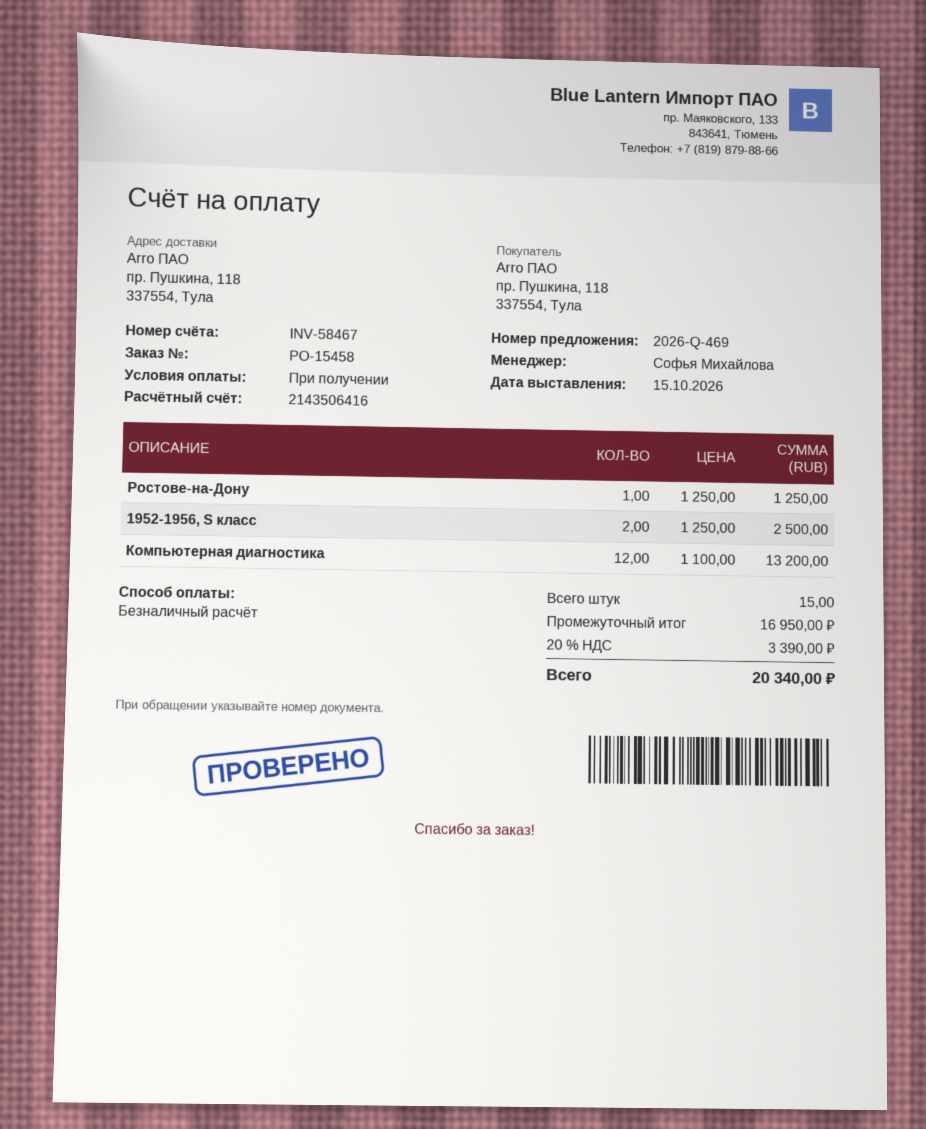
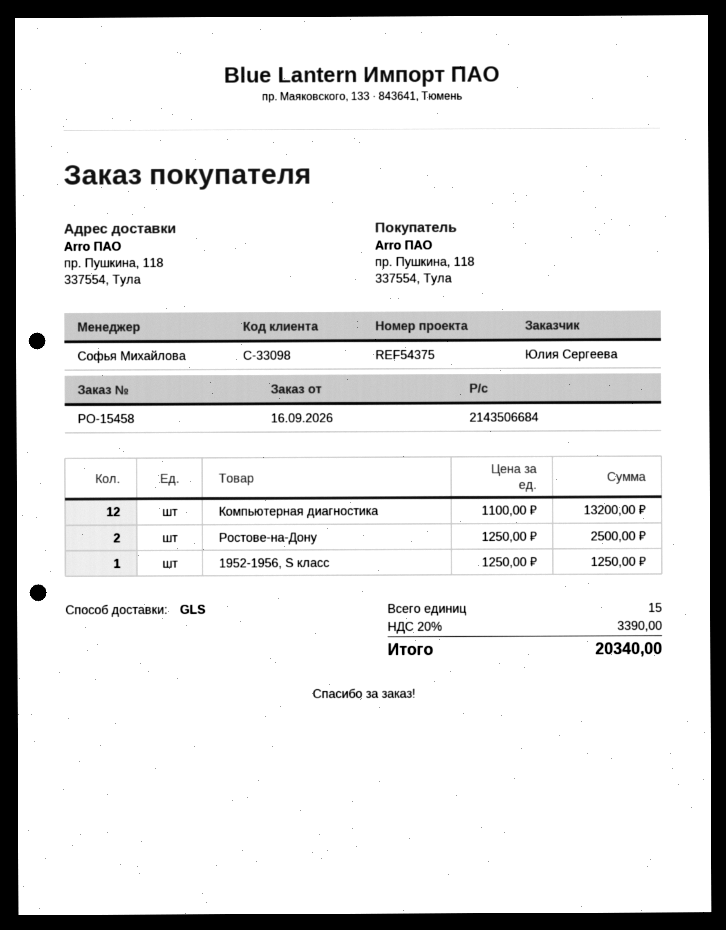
bank account: 2143506416 -> 2143506684
Ростове-на-Дону: 1 x 1250.00 = 1250.00 -> 2 x 1250.00 = 2500.00
1952-1956, S класс: 2 x 1250.00 = 2500.00 -> 1 x 1250.00 = 1250.00

